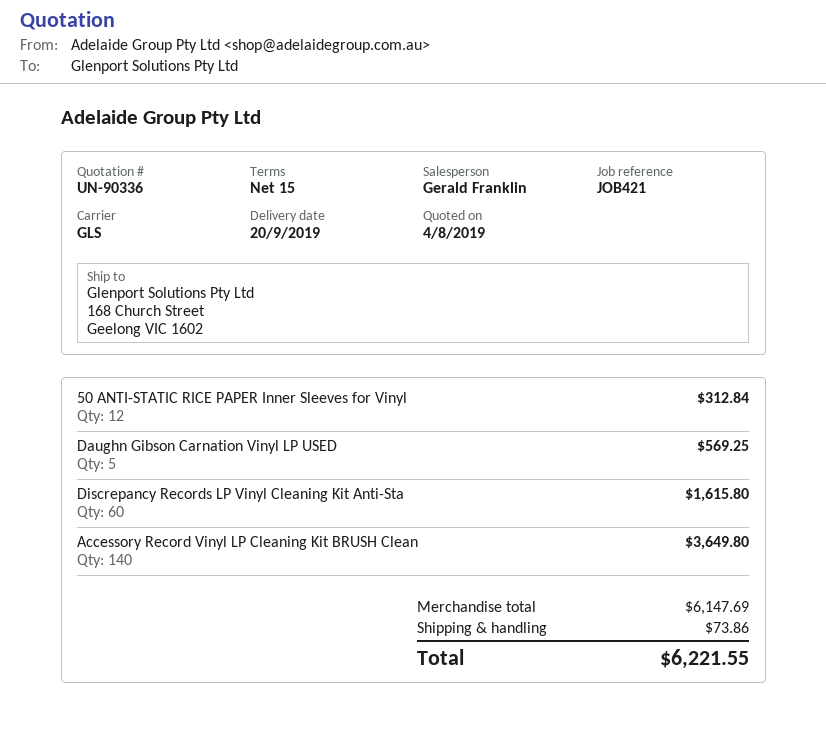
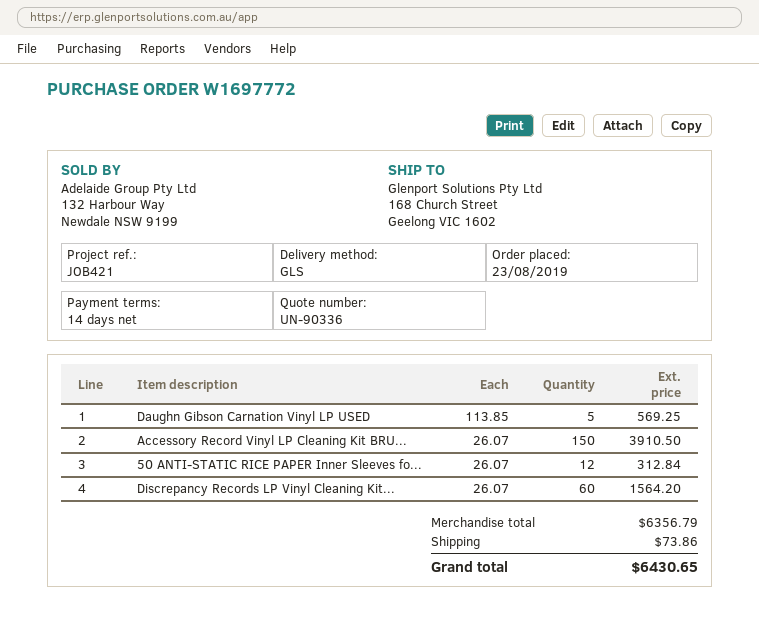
payment terms: 15 days -> 14 days
Discrepancy Records LP Vinyl Cleaning Kit Anti-Sta: 60 for 1615.80 -> 60 for 1564.20
Accessory Record Vinyl LP Cleaning Kit BRUSH Clean: 140 for 3649.80 -> 150 for 3910.50
subtotal: 6147.69 -> 6356.79
total: 6221.55 -> 6430.65

